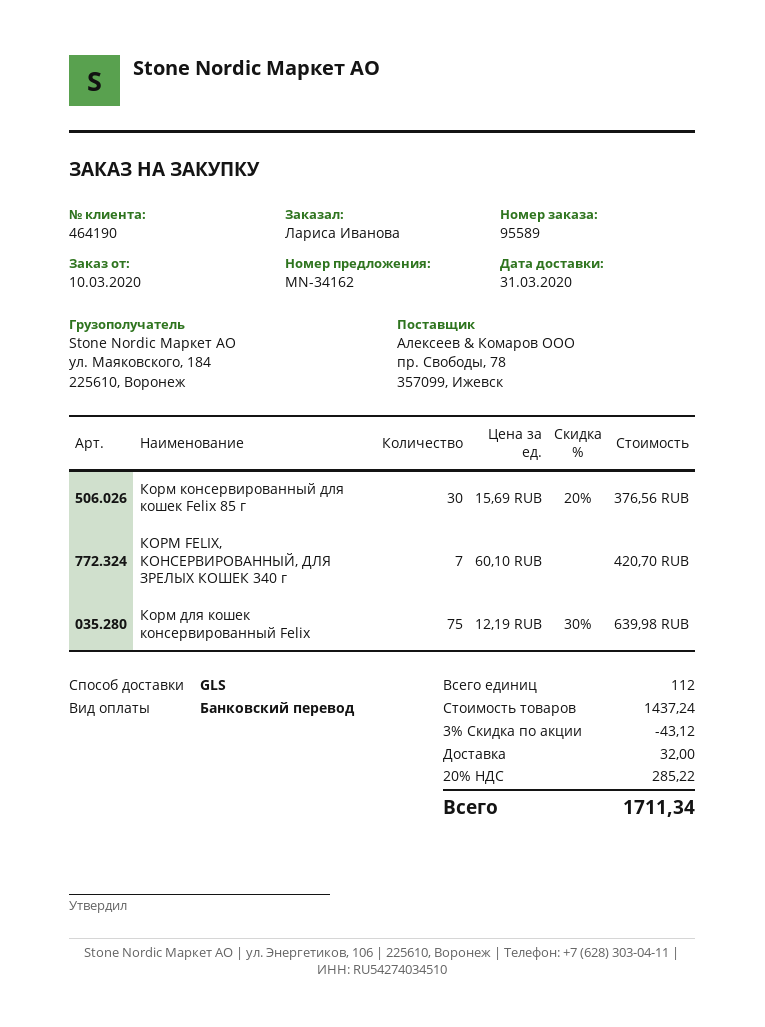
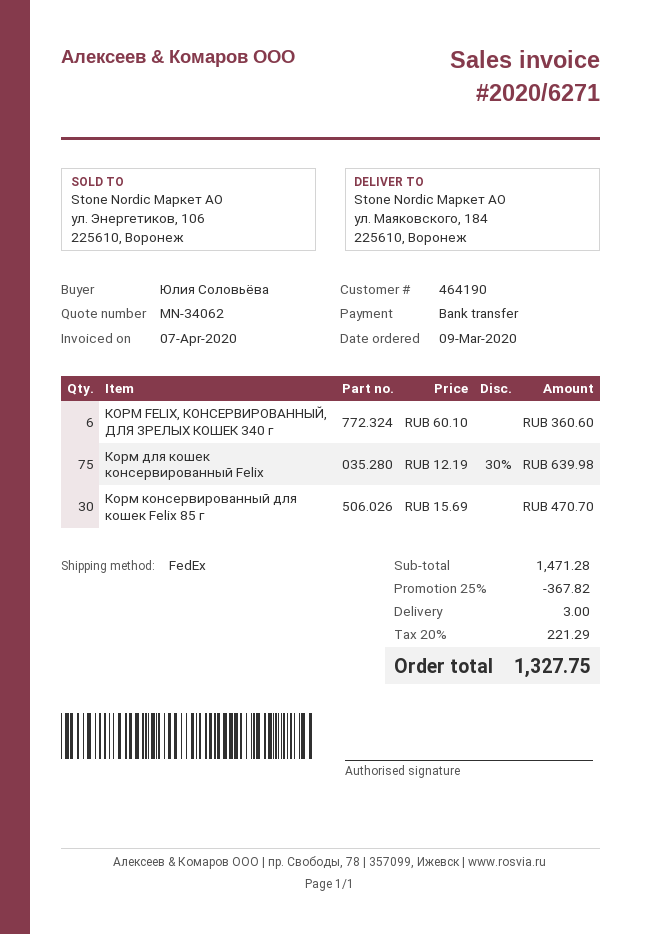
quote number: MN-34162 -> MN-34062
order date: 2020-03-10 -> 2020-03-09
ordered by: Лариса Иванова -> Юлия Соловьёва
shipping method: GLS -> FedEx
Корм консервированный для кошек Felix 85 г: 30 x 15.69 - 20% = 376.56 -> 30 x 15.69 = 470.70
КОРМ FELIX, КОНСЕРВИРОВАННЫЙ, ДЛЯ ЗРЕЛЫХ КОШЕК 340 г: 7 x 60.10 = 420.70 -> 6 x 60.10 = 360.60
subtotal: 1437.24 -> 1471.28
discount: 3% = 43.12 -> 25% = 367.82
shipping: 32.00 -> 3.00
tax: 20% = 285.22 -> 20% = 221.29
total: 1711.34 -> 1327.75

